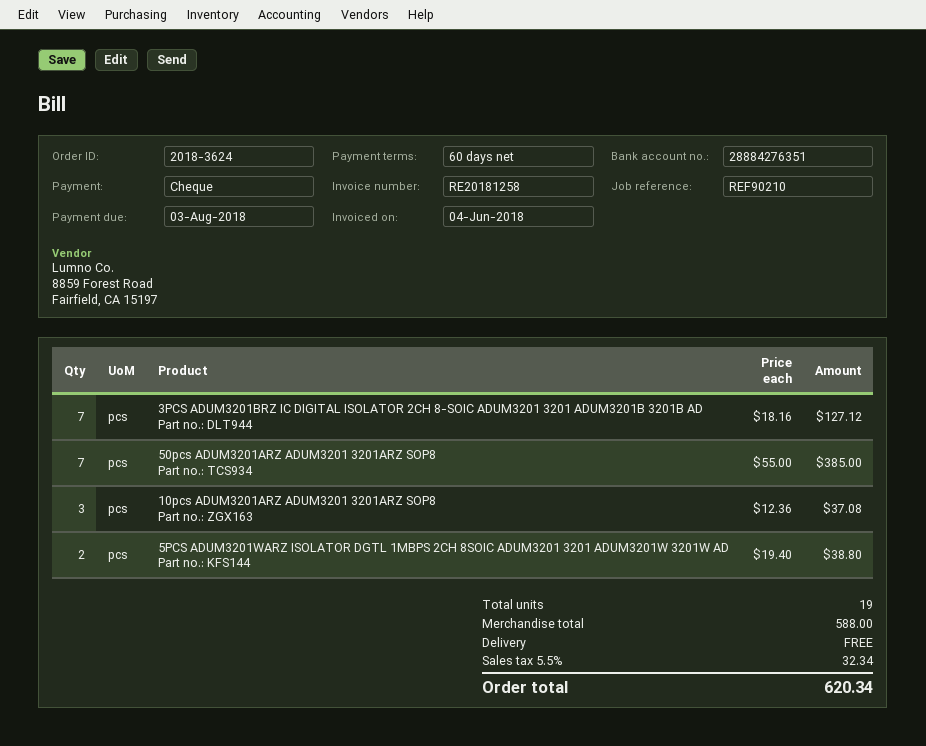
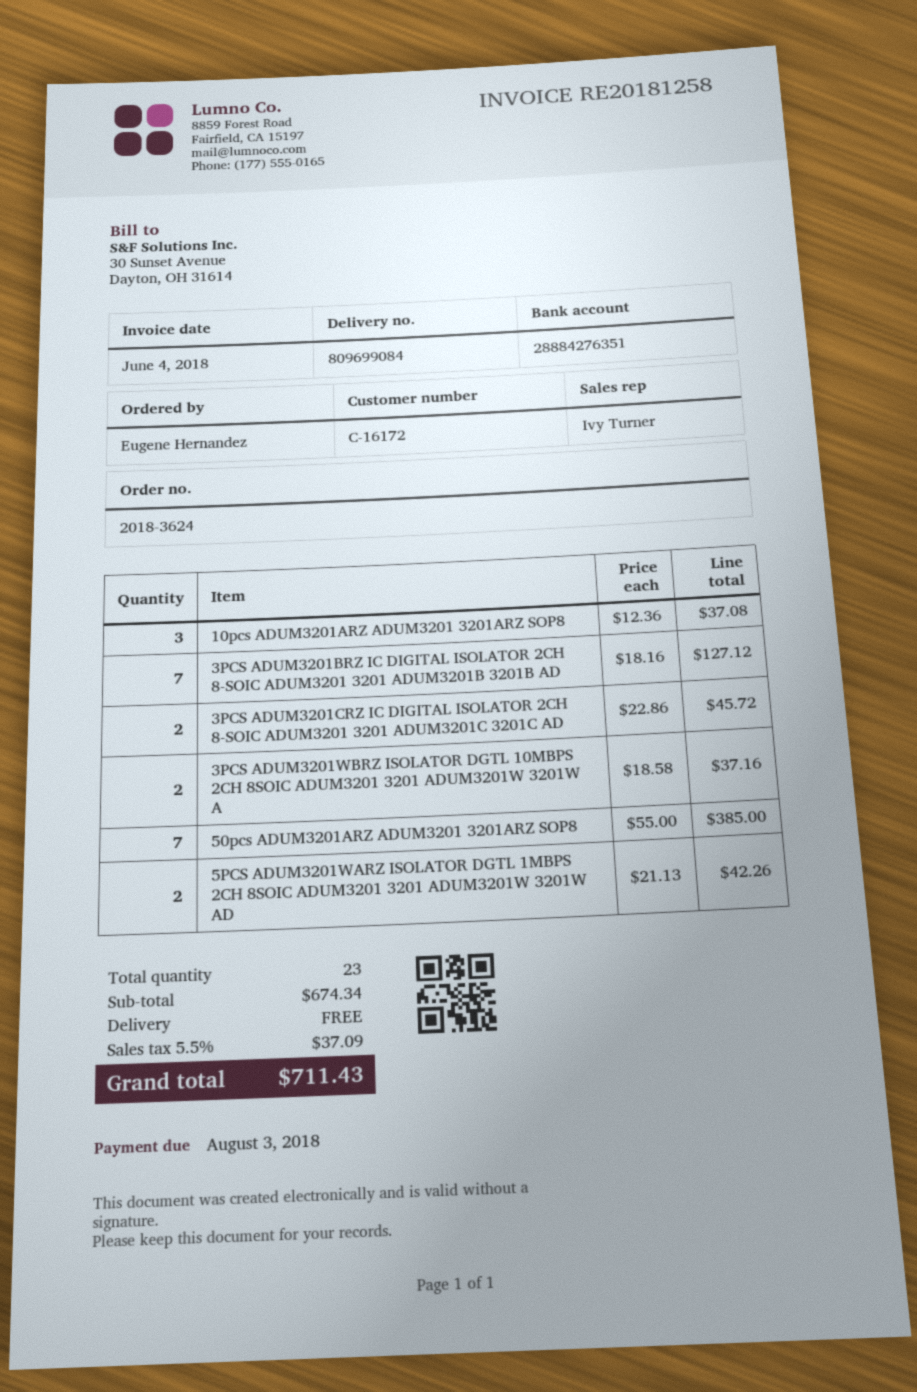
5PCS ADUM3201WARZ ISOLATOR DGTL 1MBPS 2CH 8SOIC ADUM3201 3201 ADUM3201W 3201W AD: 2 x 19.40 = 38.80 -> 2 x 21.13 = 42.26
3PCS ADUM3201CRZ IC DIGITAL ISOLATOR 2CH 8-SOIC ADUM3201 3201 ADUM3201C 3201C AD: none -> 2 x 22.86 = 45.72
3PCS ADUM3201WBRZ ISOLATOR DGTL 10MBPS 2CH 8SOIC ADUM3201 3201 ADUM3201W 3201W A: none -> 2 x 18.58 = 37.16
total quantity: 19 -> 23
subtotal: 588.00 -> 674.34
tax: 5.5% = 32.34 -> 5.5% = 37.09
total: 620.34 -> 711.43

